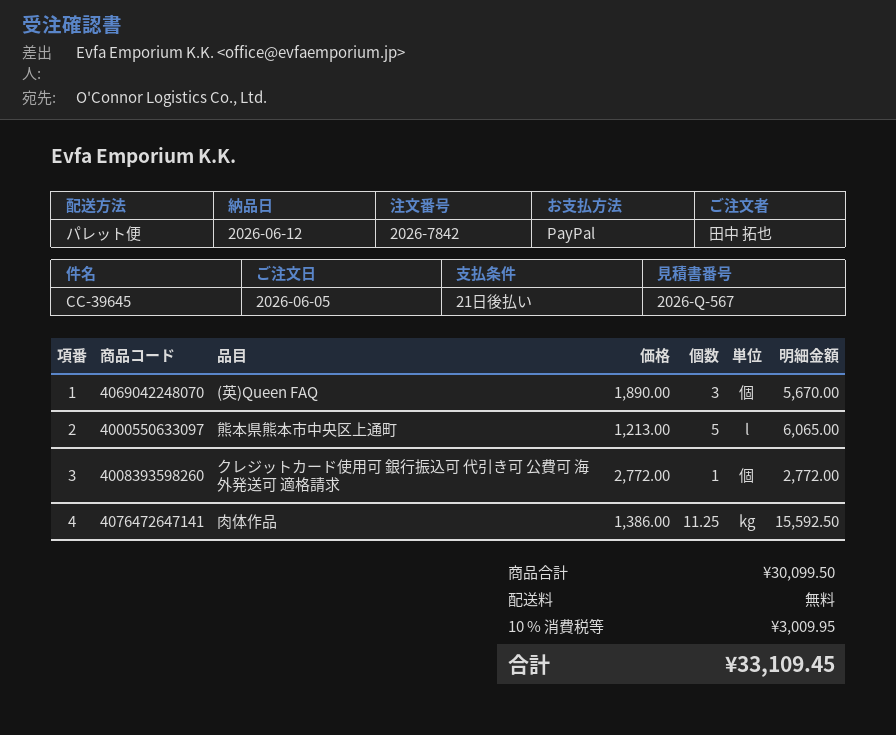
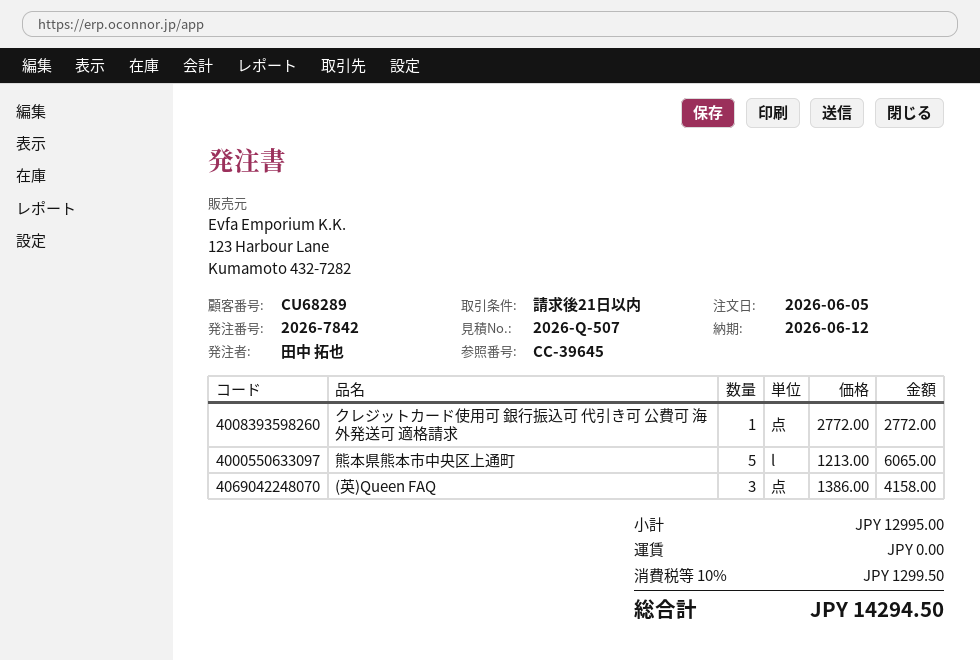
quote number: 2026-Q-567 -> 2026-Q-507
(英)Queen FAQ: 3 x 1890.00 = 5670.00 -> 3 x 1386.00 = 4158.00
肉体作品: 11.25 x 1386.00 = 15592.50 -> none
subtotal: 30099.50 -> 12995.00
tax: 10% = 3009.95 -> 10% = 1299.50
total: 33109.45 -> 14294.50

